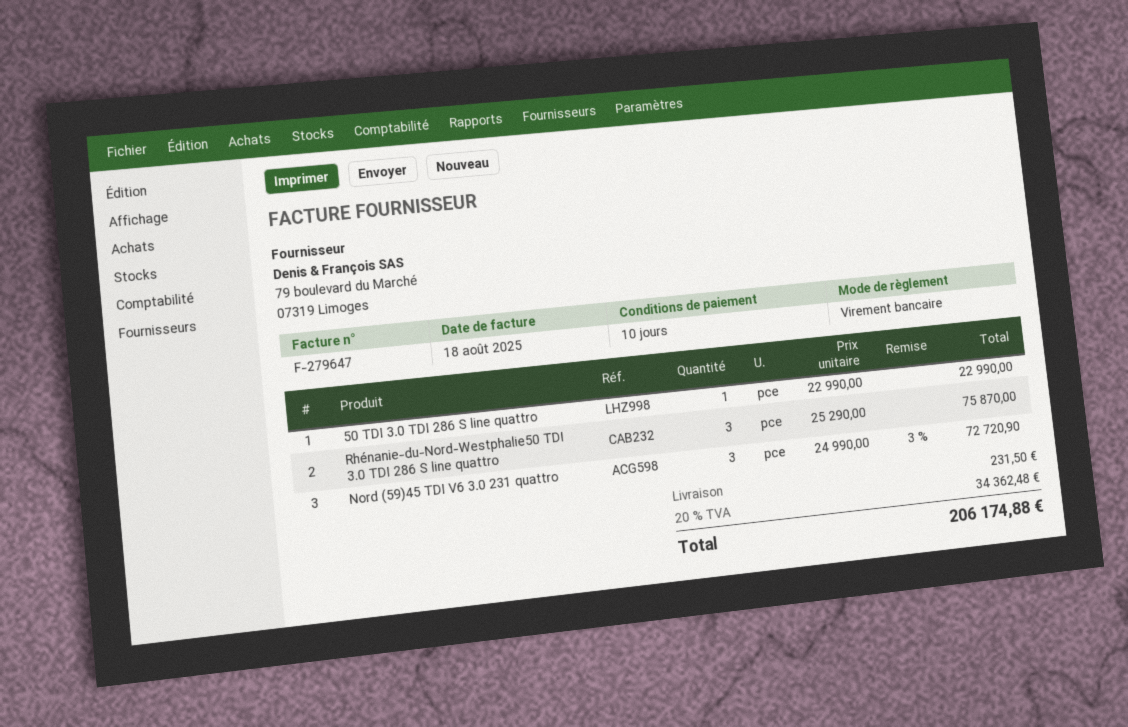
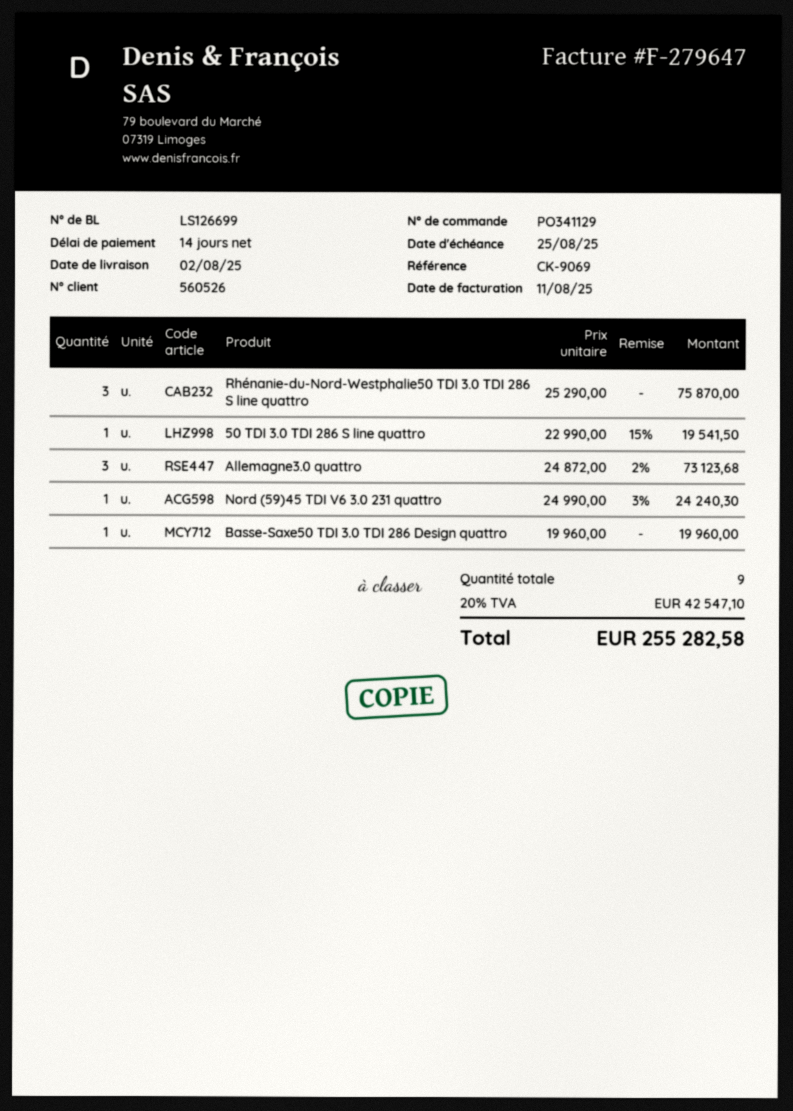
invoice date: 2025-08-18 -> 2025-08-11
payment terms: 10 days -> 14 days
50 TDI 3.0 TDI 286 S line quattro: 1 x 22990.00 = 22990.00 -> 1 x 22990.00 - 15% = 19541.50
Nord (59)45 TDI V6 3.0 231 quattro: 3 x 24990.00 - 3% = 72720.90 -> 1 x 24990.00 - 3% = 24240.30
Allemagne3.0 quattro: none -> 3 x 24872.00 - 2% = 73123.68
Basse-Saxe50 TDI 3.0 TDI 286 Design quattro: none -> 1 x 19960.00 = 19960.00
shipping: 231.50 -> none
tax: 20% = 34362.48 -> 20% = 42547.10
total: 206174.88 -> 255282.58

